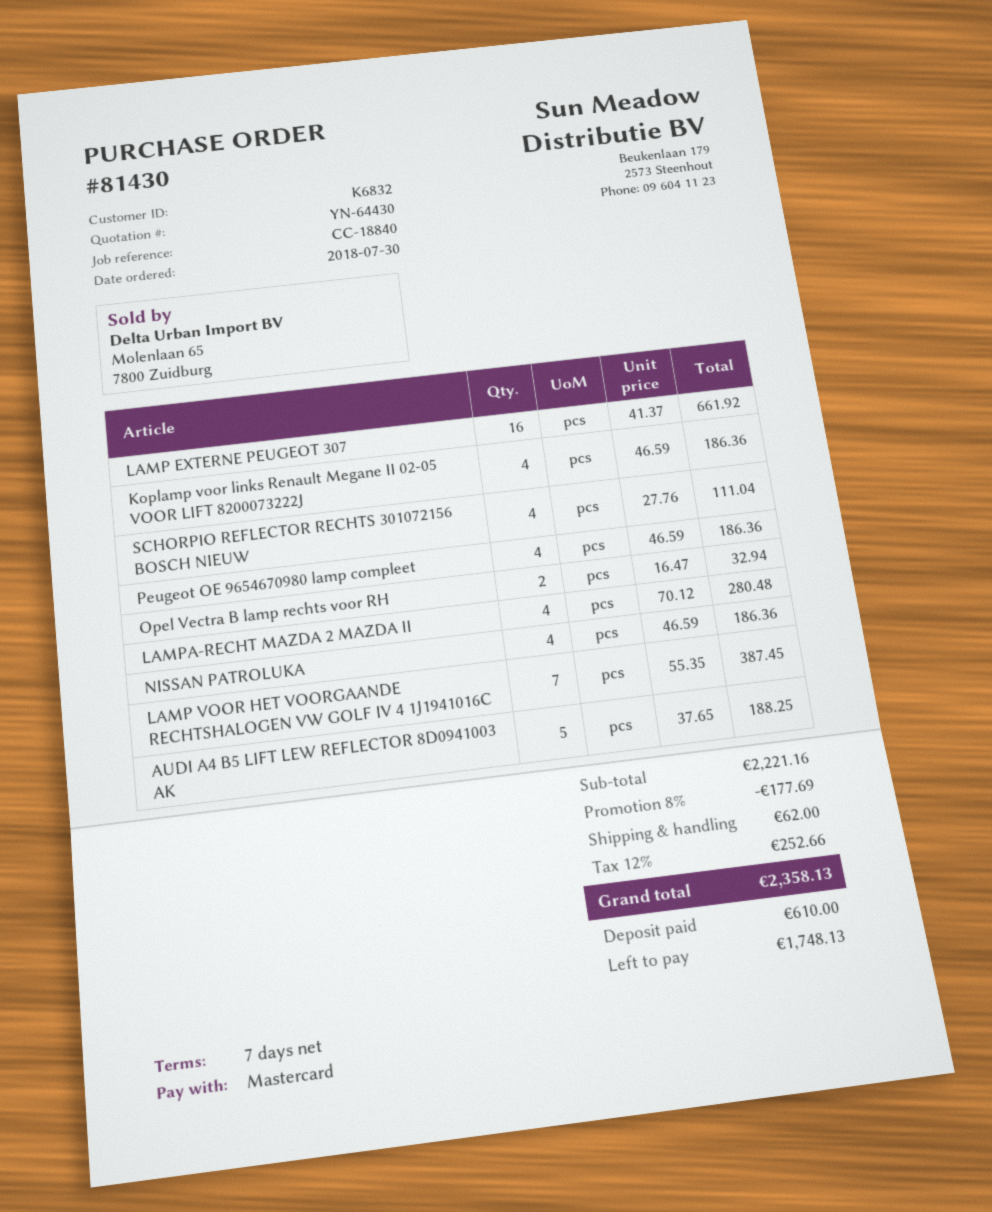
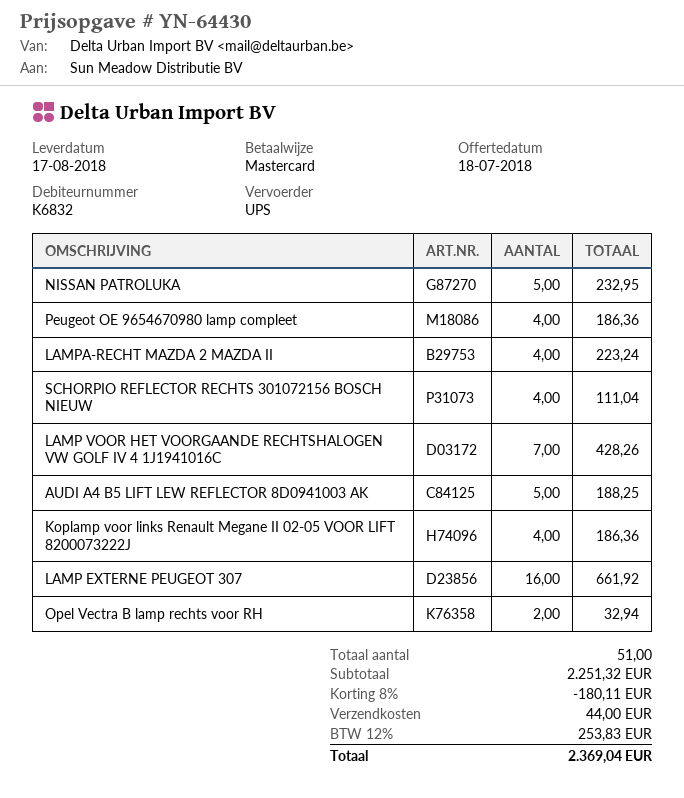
LAMPA-RECHT MAZDA 2 MAZDA II: 4 for 280.48 -> 4 for 223.24
NISSAN PATROLUKA: 4 for 186.36 -> 5 for 232.95
LAMP VOOR HET VOORGAANDE RECHTSHALOGEN VW GOLF IV 4 1J1941016C: 7 for 387.45 -> 7 for 428.26
subtotal: 2221.16 -> 2251.32
discount: 8% = 177.69 -> 8% = 180.11
shipping: 62.00 -> 44.00
tax: 12% = 252.66 -> 12% = 253.83
total: 2358.13 -> 2369.04

